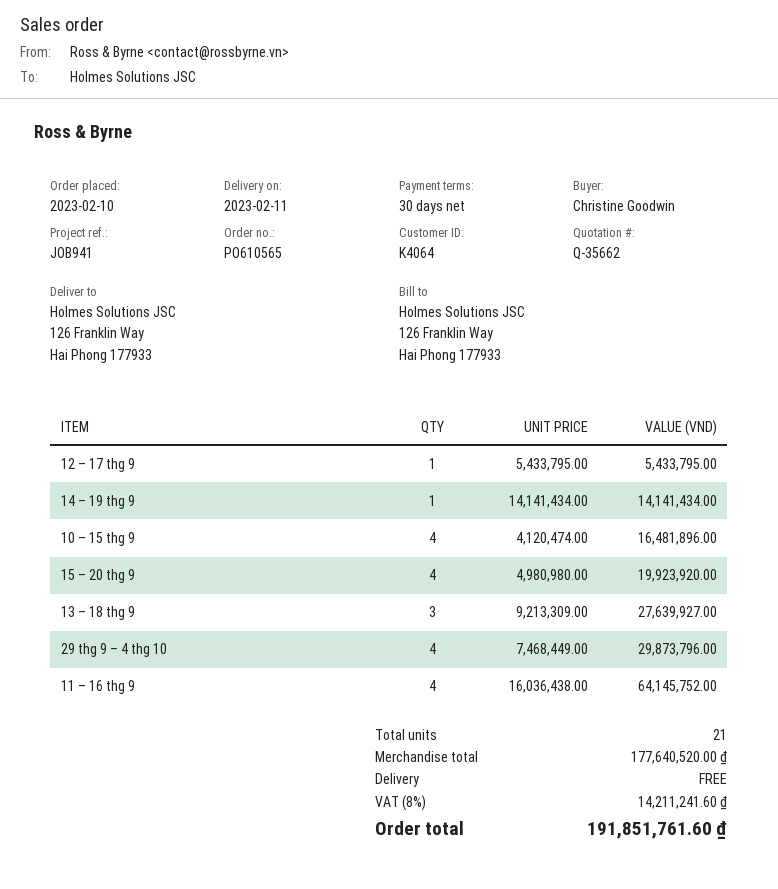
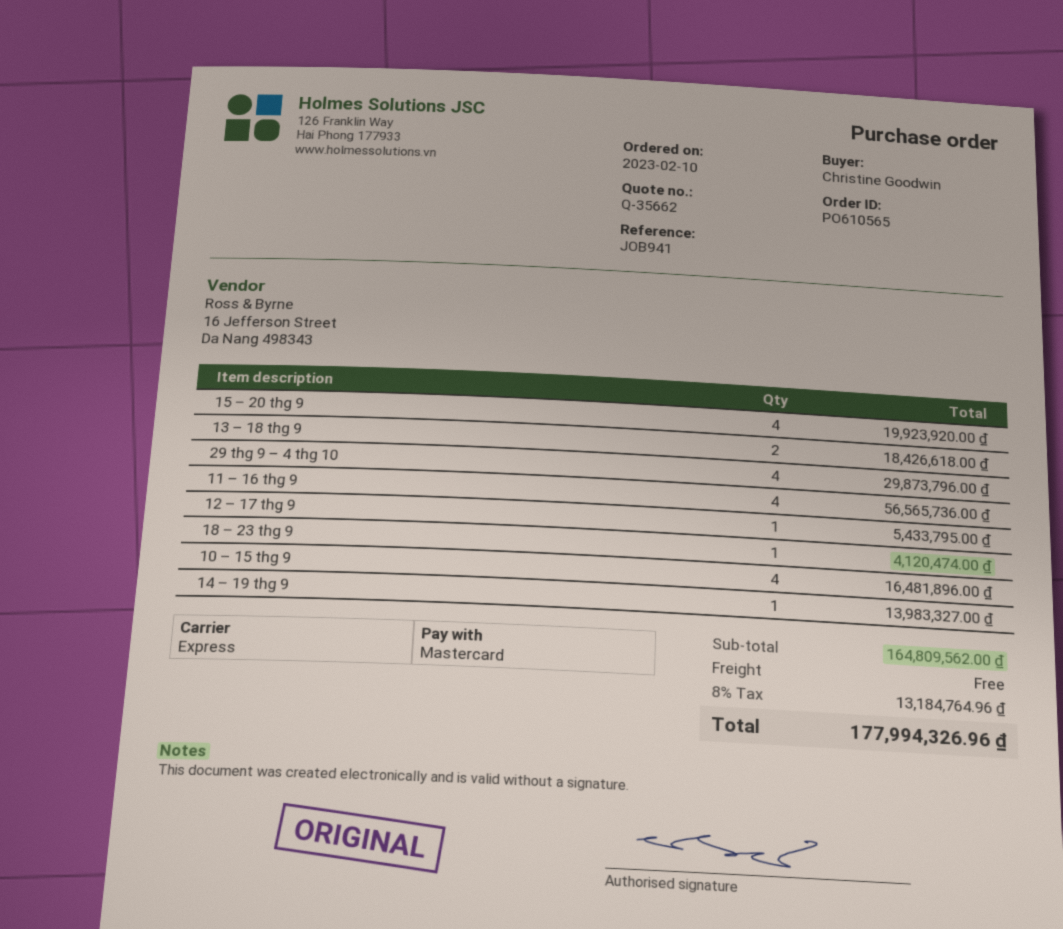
14 – 19 thg 9: 1 for 14141434.00 -> 1 for 13983327.00
13 – 18 thg 9: 3 for 27639927.00 -> 2 for 18426618.00
11 – 16 thg 9: 4 for 64145752.00 -> 4 for 56565736.00
18 – 23 thg 9: none -> 1 for 4120474.00
subtotal: 177640520.00 -> 164809562.00
tax: 8% = 14211241.60 -> 8% = 13184764.96
total: 191851761.60 -> 177994326.96

